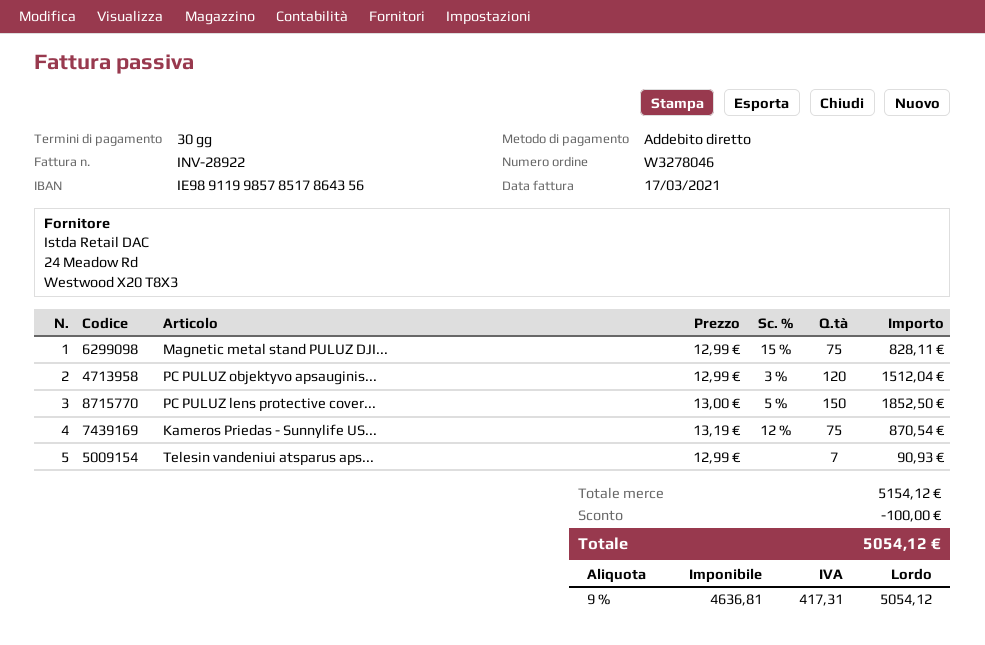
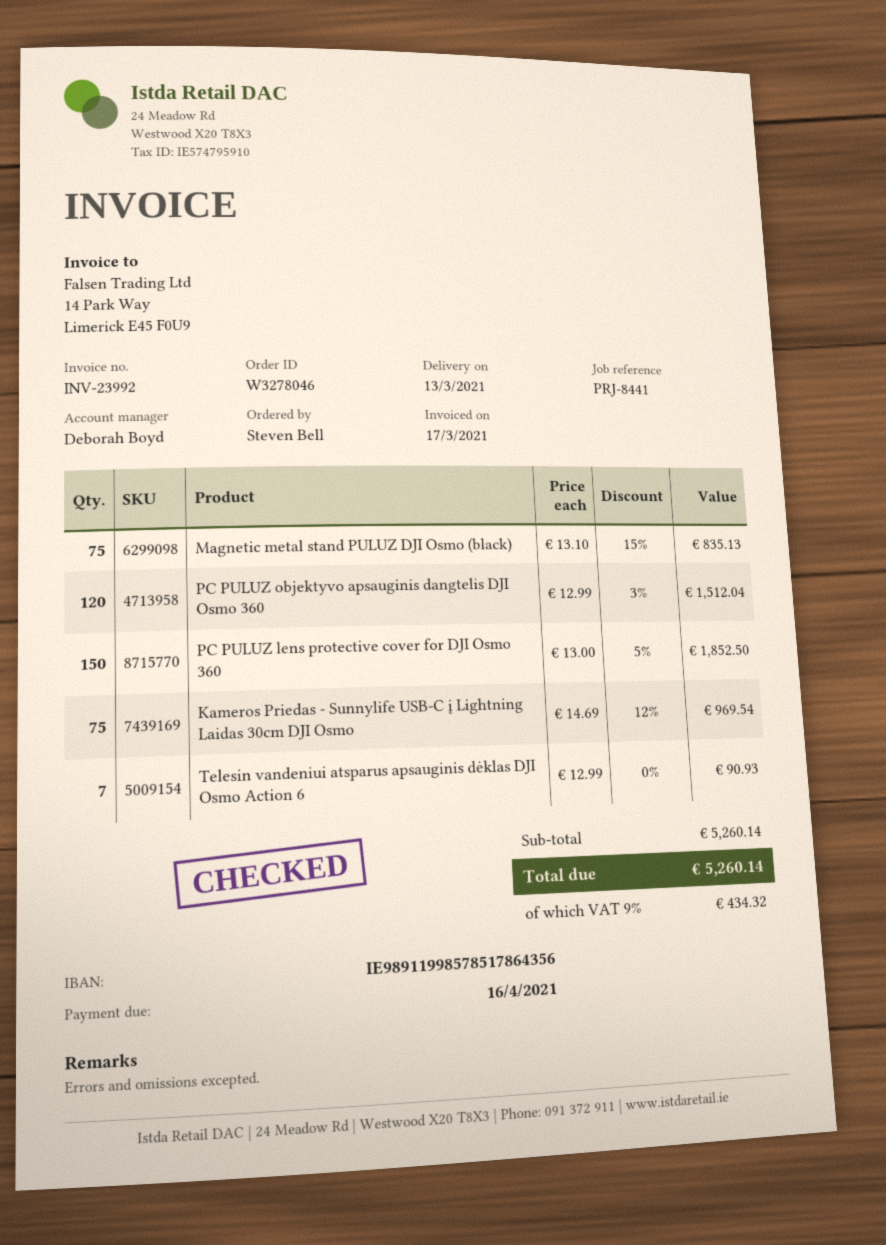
invoice number: INV-28922 -> INV-23992
Magnetic metal stand PULUZ DJI...: 75 x 12.99 - 15% = 828.11 -> 75 x 13.10 - 15% = 835.13
Kameros Priedas - Sunnylife US...: 75 x 13.19 - 12% = 870.54 -> 75 x 14.69 - 12% = 969.54
subtotal: 5154.12 -> 5260.14
discount: 100.00 -> none
tax: 9% = 417.31 -> 9% = 434.32
total: 5054.12 -> 5260.14

